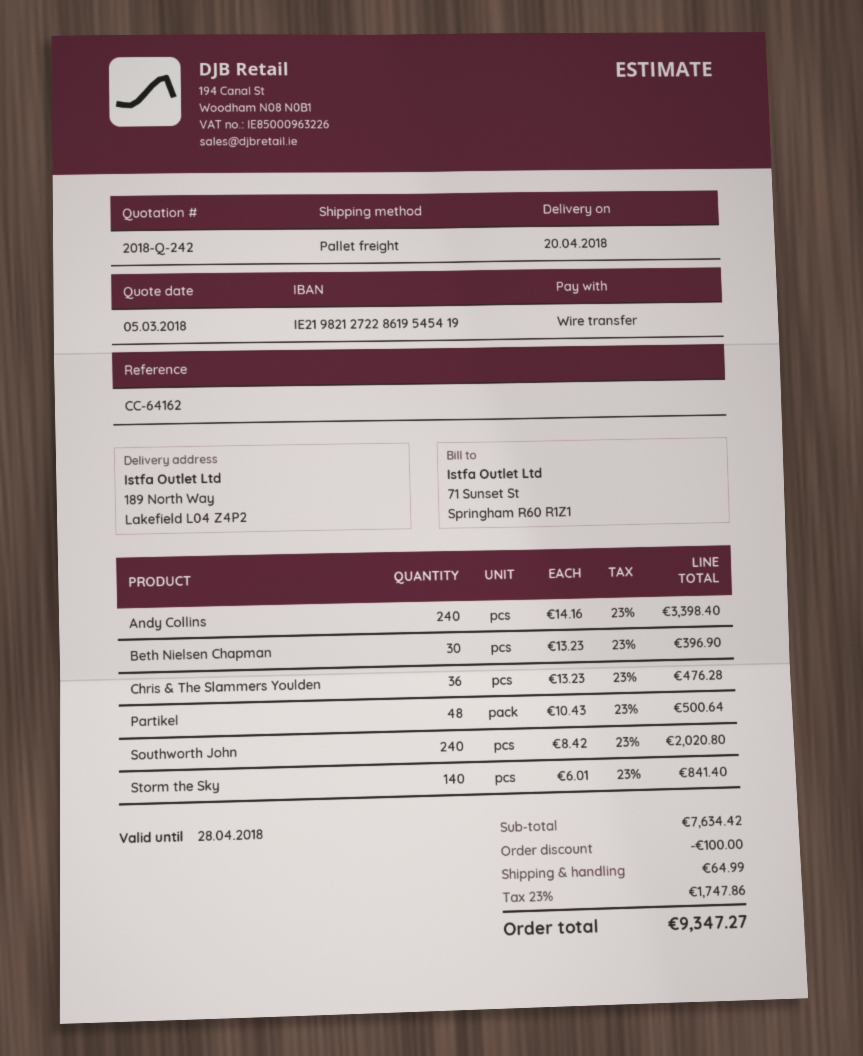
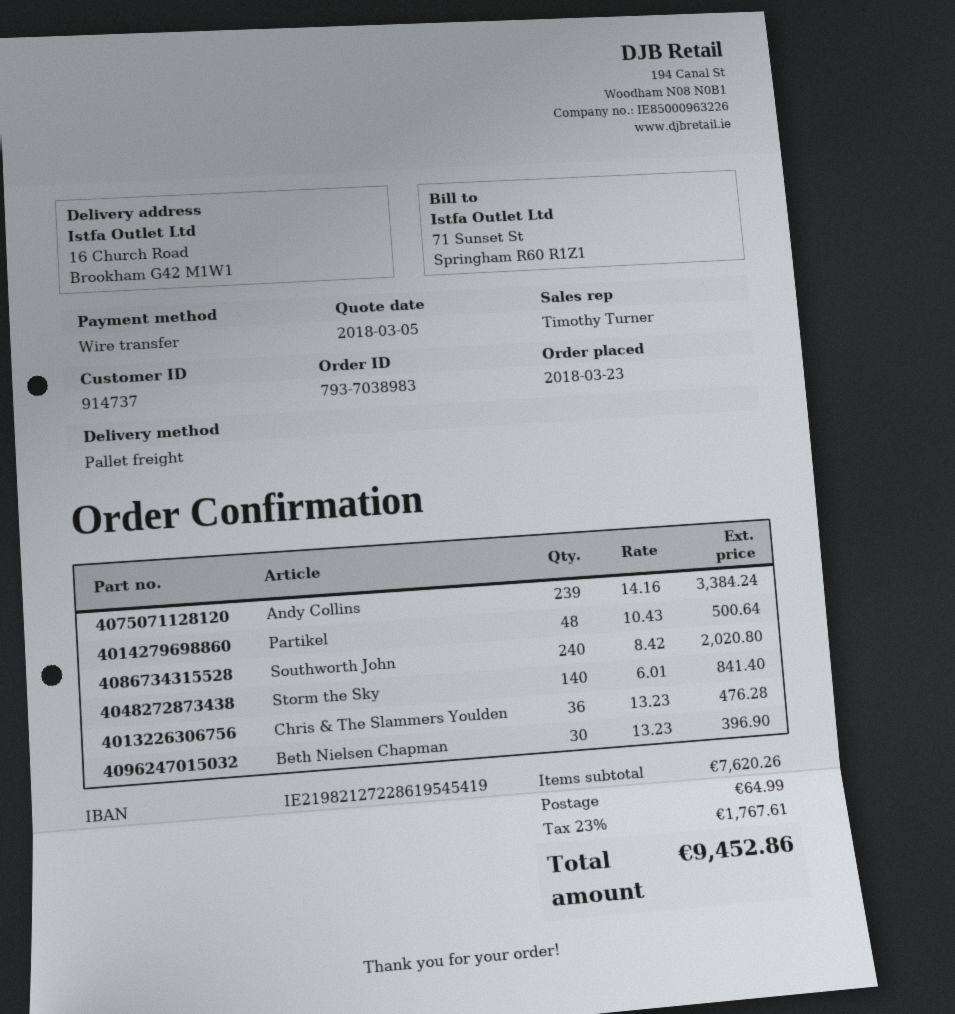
ship to: 189 North Way, Lakefield L04 Z4P2 -> 16 Church Road, Brookham G42 M1W1
Andy Collins: 240 x 14.16 = 3398.40 -> 239 x 14.16 = 3384.24
subtotal: 7634.42 -> 7620.26
discount: 100.00 -> none
tax: 23% = 1747.86 -> 23% = 1767.61
total: 9347.27 -> 9452.86

